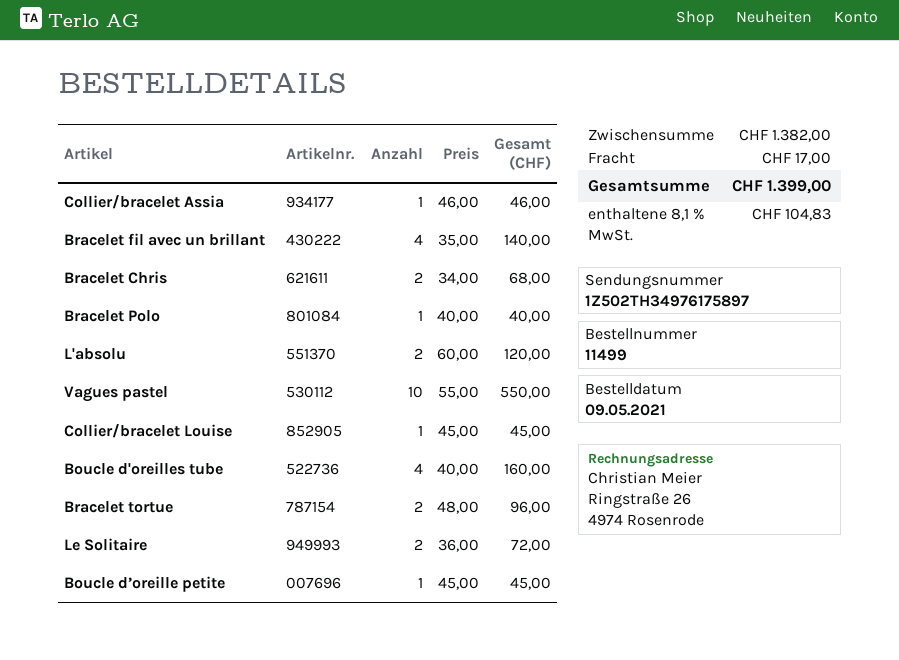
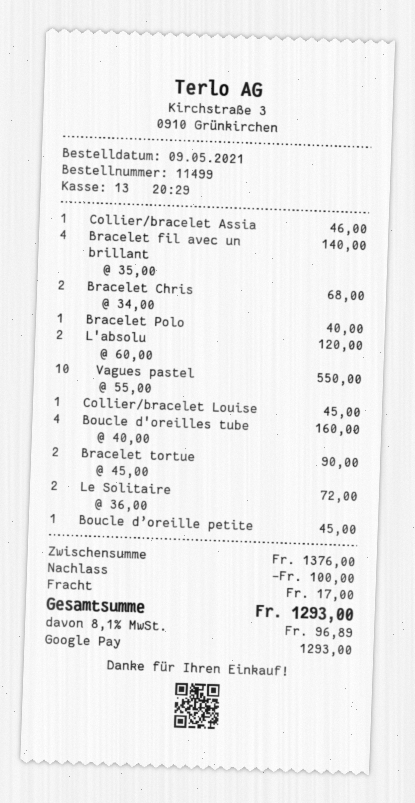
Bracelet tortue: 2 x 48.00 = 96.00 -> 2 x 45.00 = 90.00
subtotal: 1382.00 -> 1376.00
discount: none -> 100.00
tax: 8.1% = 104.83 -> 8.1% = 96.89
total: 1399.00 -> 1293.00

